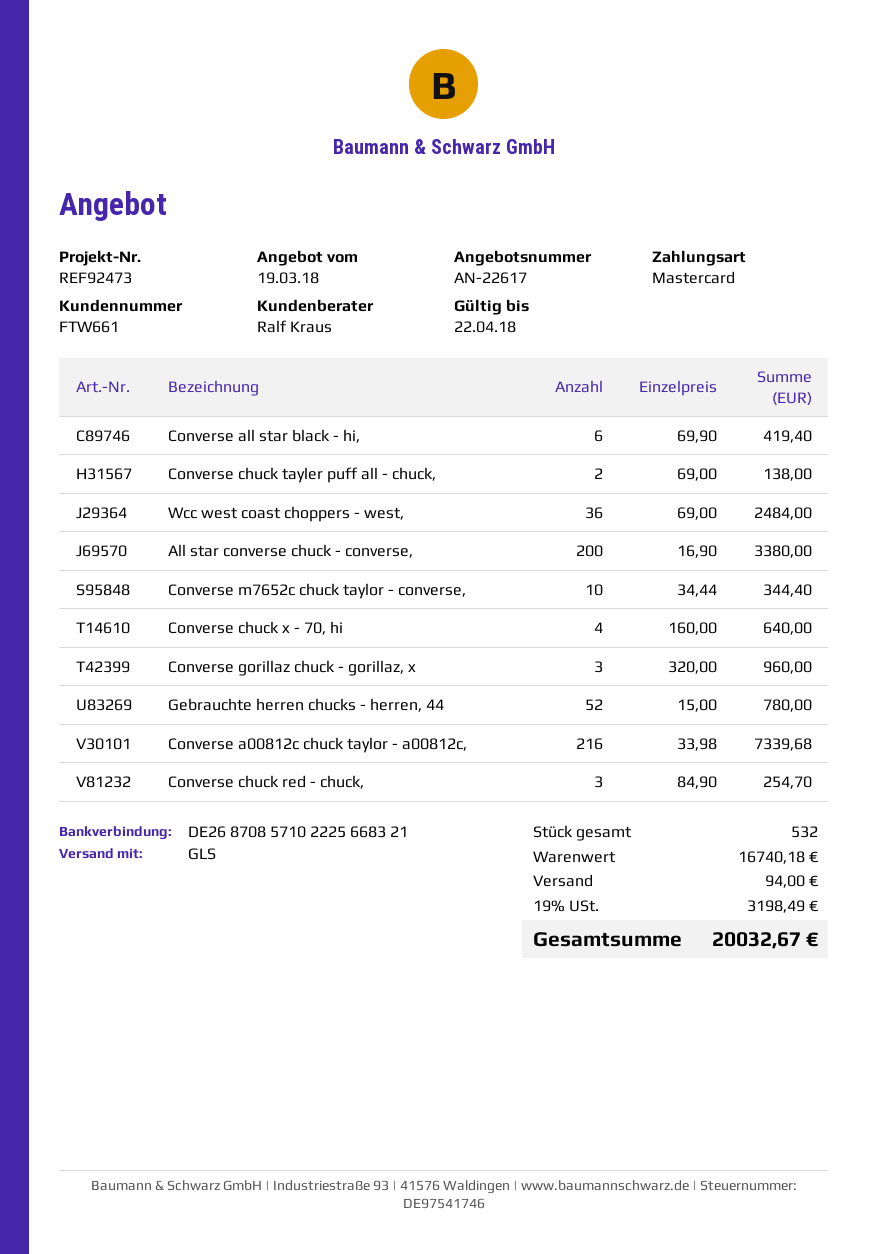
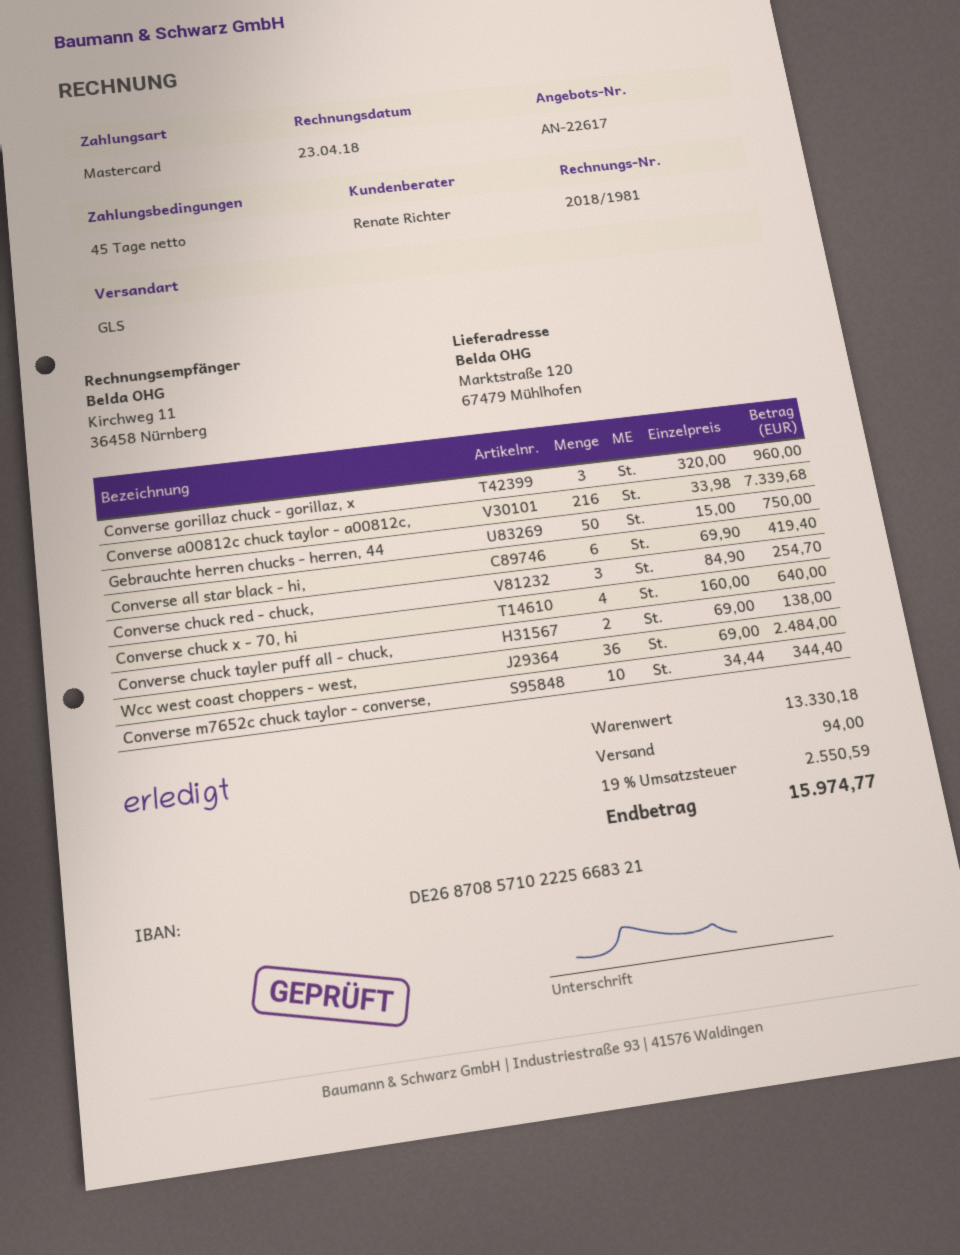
sales rep: Ralf Kraus -> Renate Richter
All star converse chuck - converse,: 200 x 16.90 = 3380.00 -> none
Gebrauchte herren chucks - herren, 44: 52 x 15.00 = 780.00 -> 50 x 15.00 = 750.00
subtotal: 16740.18 -> 13330.18
tax: 19% = 3198.49 -> 19% = 2550.59
total: 20032.67 -> 15974.77

